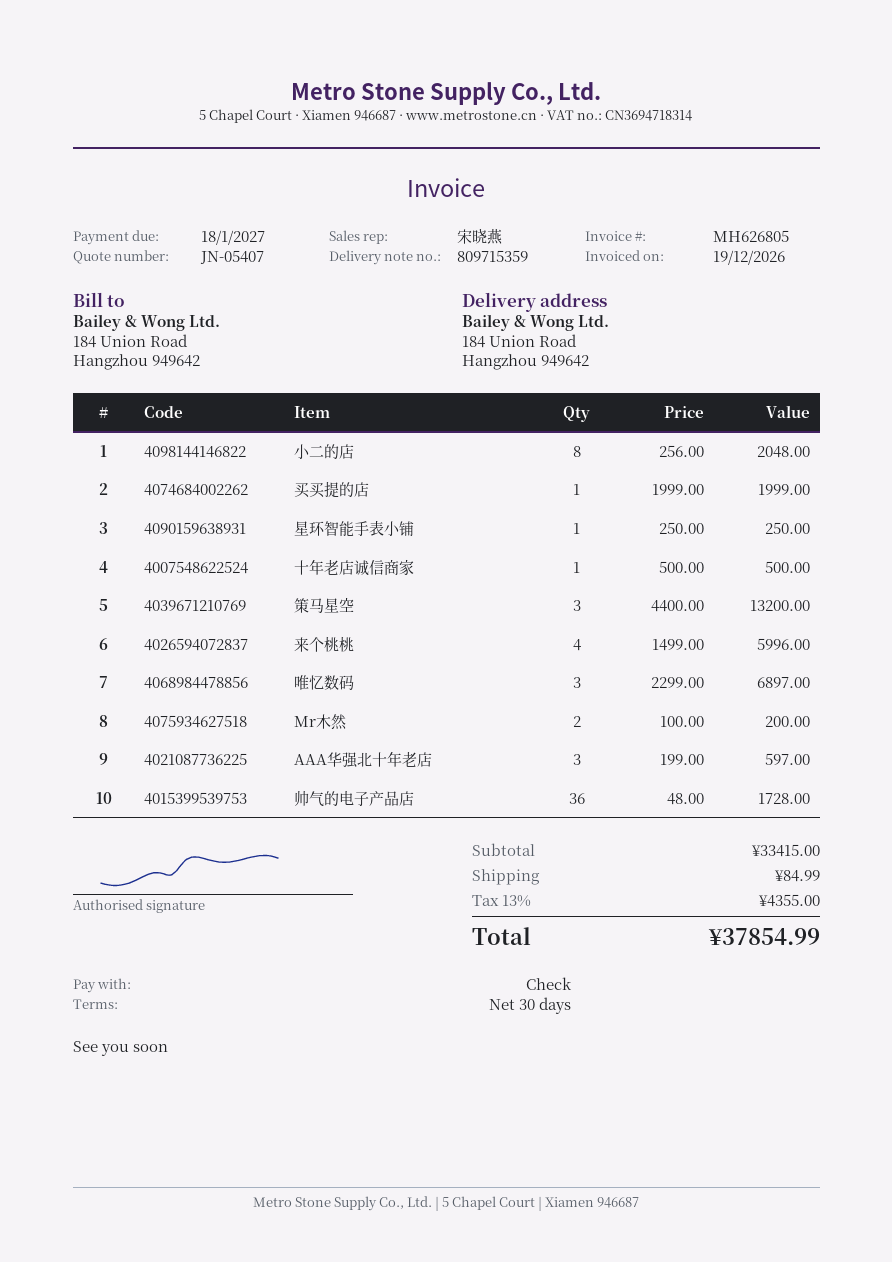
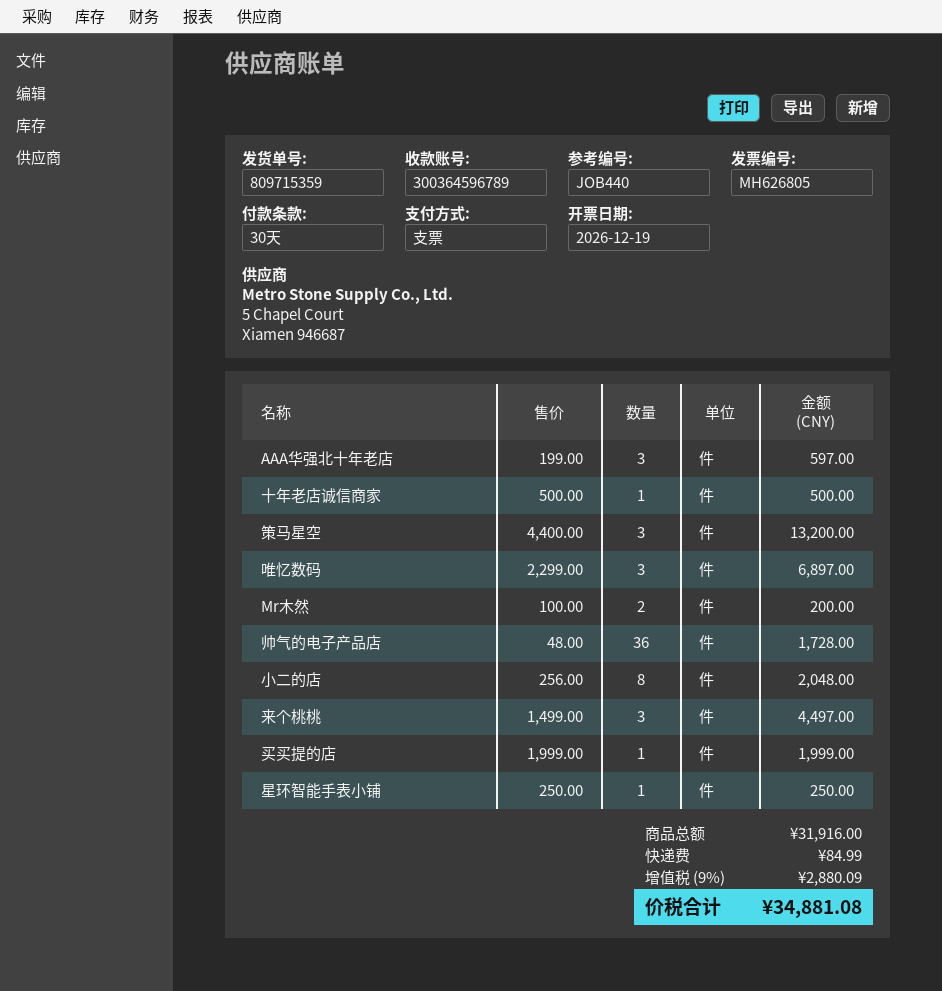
来个桃桃: 4 x 1499.00 = 5996.00 -> 3 x 1499.00 = 4497.00
subtotal: 33415.00 -> 31916.00
tax: 13% = 4355.00 -> 9% = 2880.09
total: 37854.99 -> 34881.08

